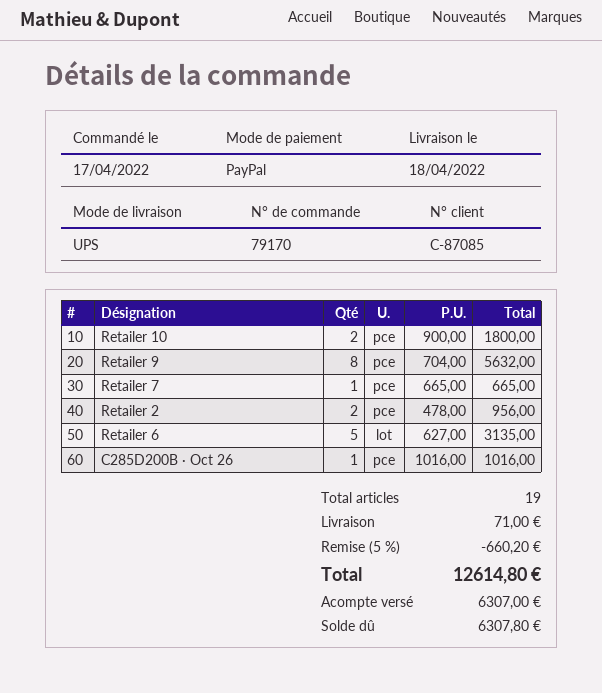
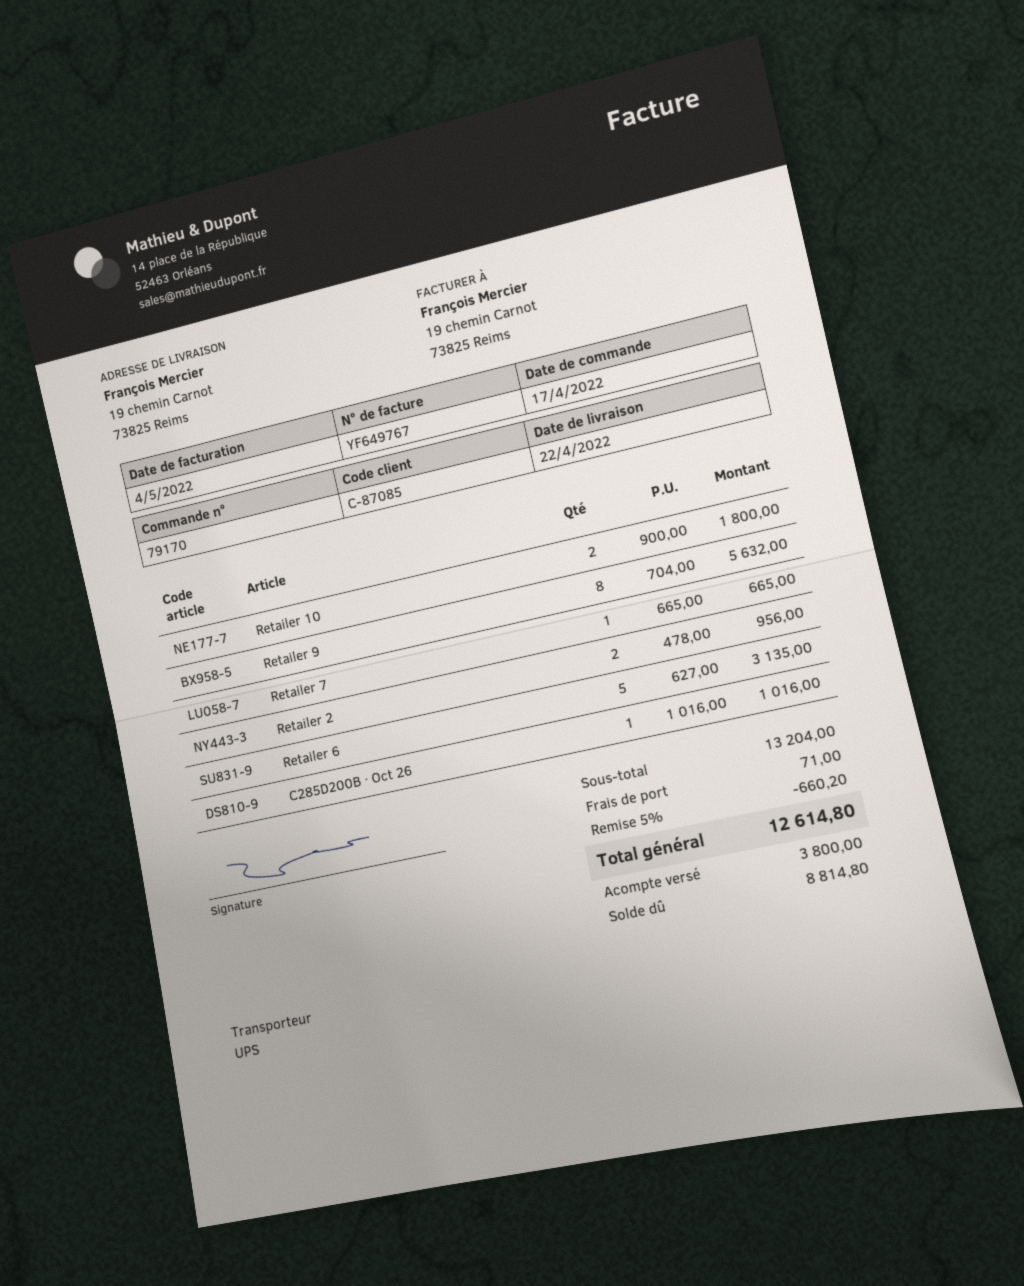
delivery date: 2022-04-18 -> 2022-04-22
deposit: 6307.00 -> 3800.00
balance: 6307.80 -> 8814.80

